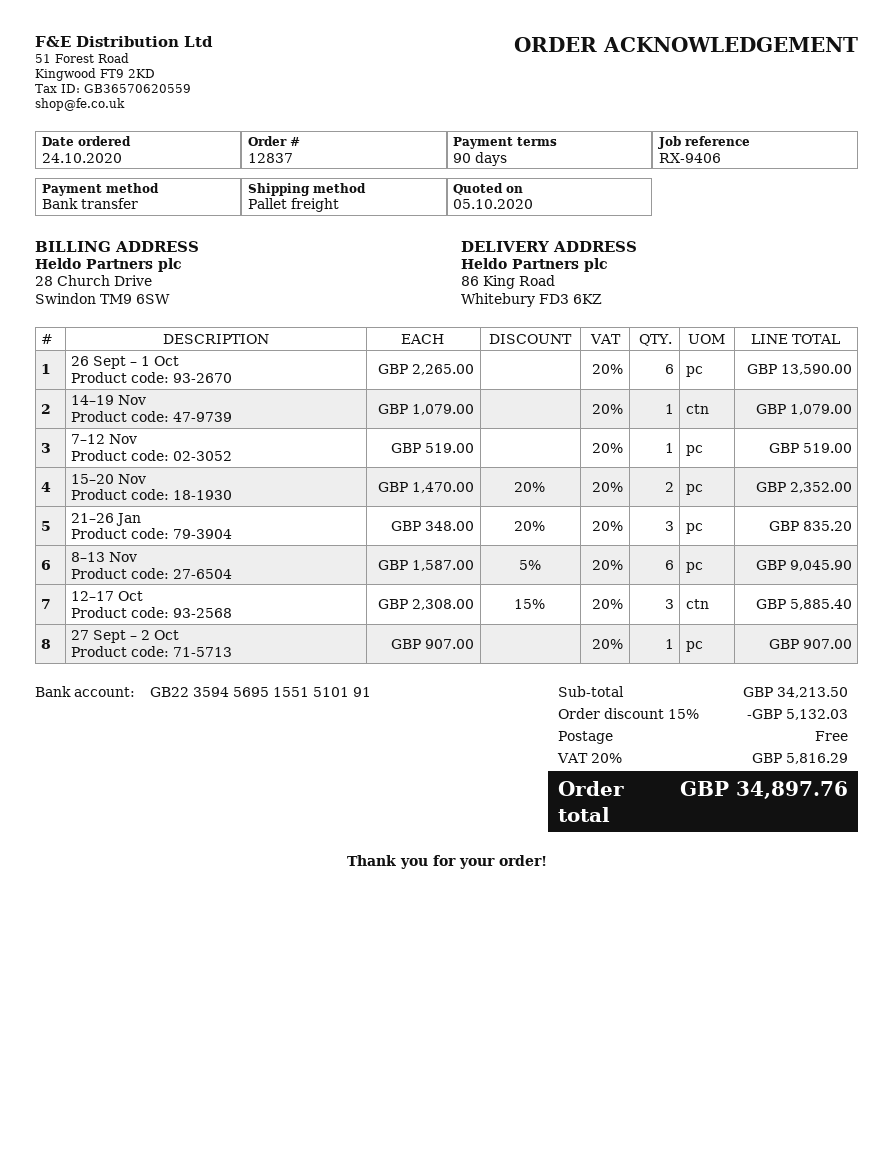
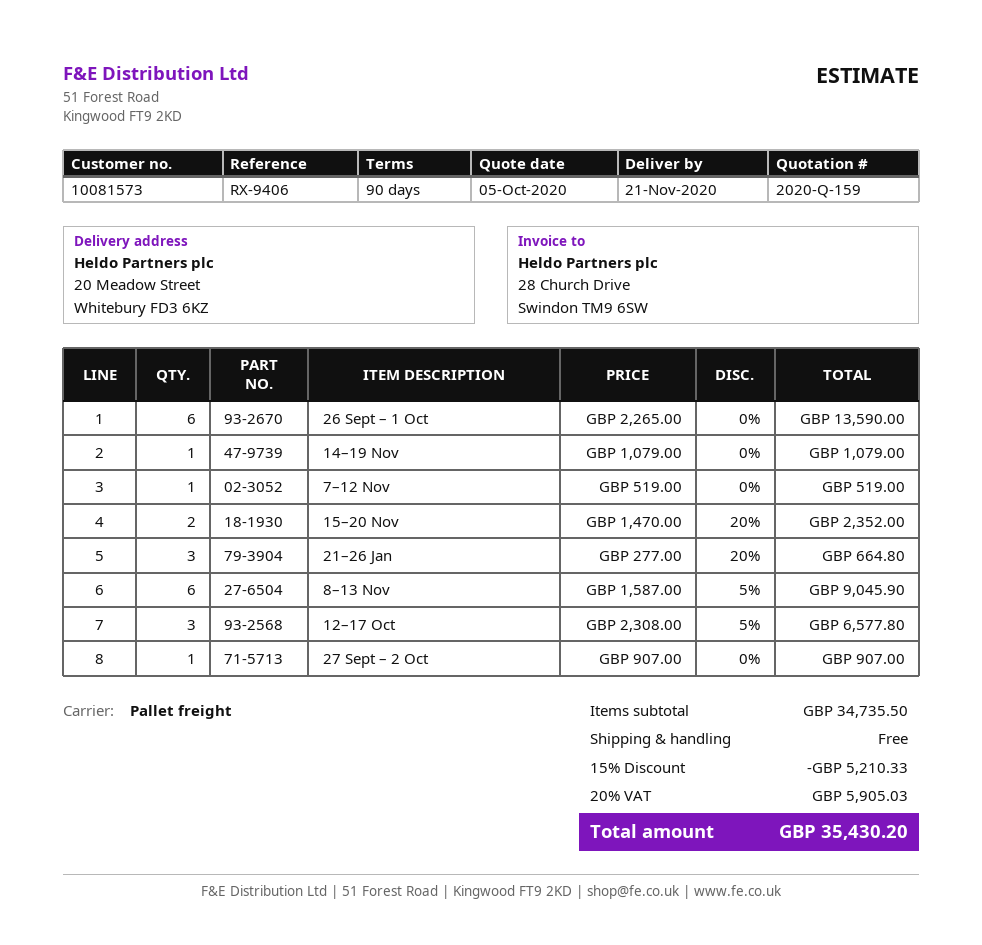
ship to: 86 King Road, Whitebury FD3 6KZ -> 20 Meadow Street, Whitebury FD3 6KZ
21–26 Jan: 3 x 348.00 - 20% = 835.20 -> 3 x 277.00 - 20% = 664.80
12–17 Oct: 3 x 2308.00 - 15% = 5885.40 -> 3 x 2308.00 - 5% = 6577.80
subtotal: 34213.50 -> 34735.50
discount: 15% = 5132.03 -> 15% = 5210.33
tax: 20% = 5816.29 -> 20% = 5905.03
total: 34897.76 -> 35430.20

